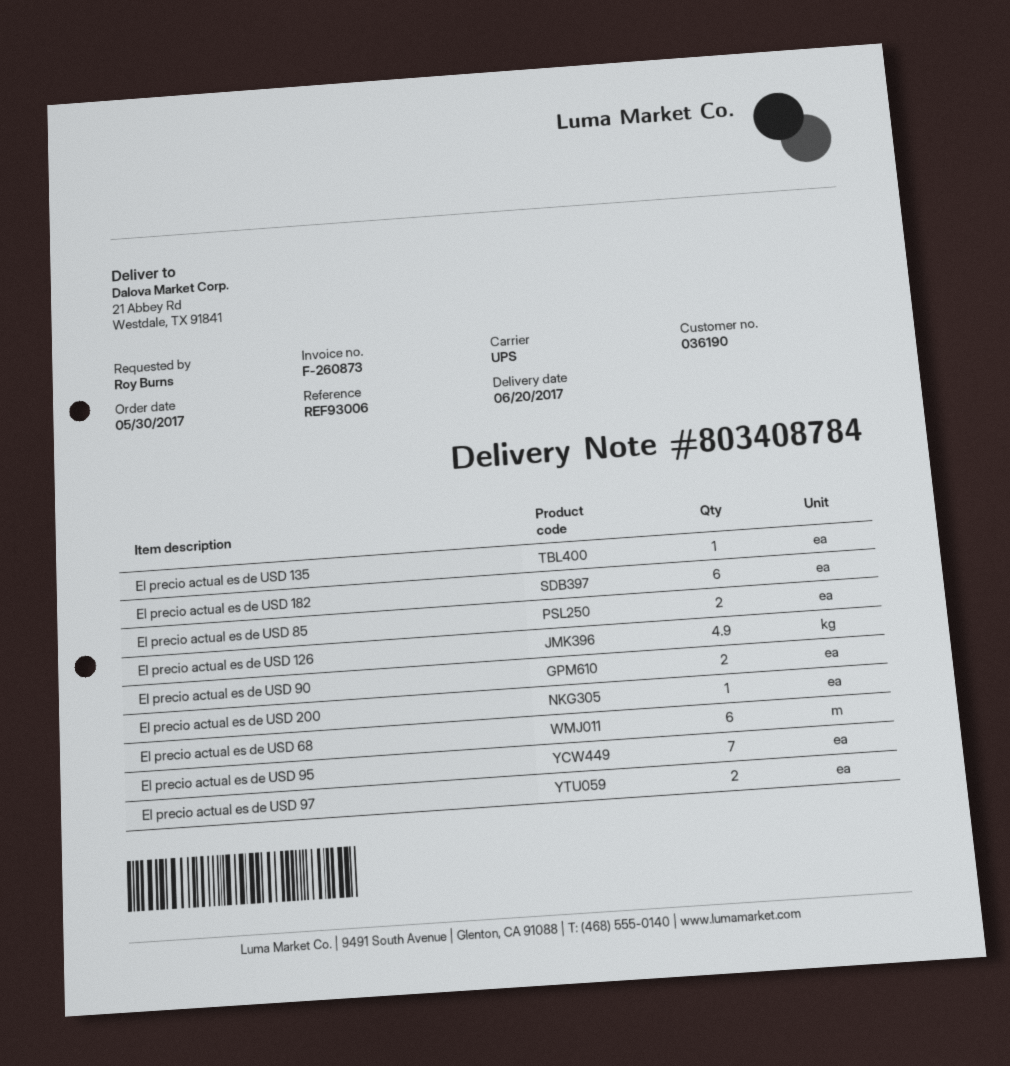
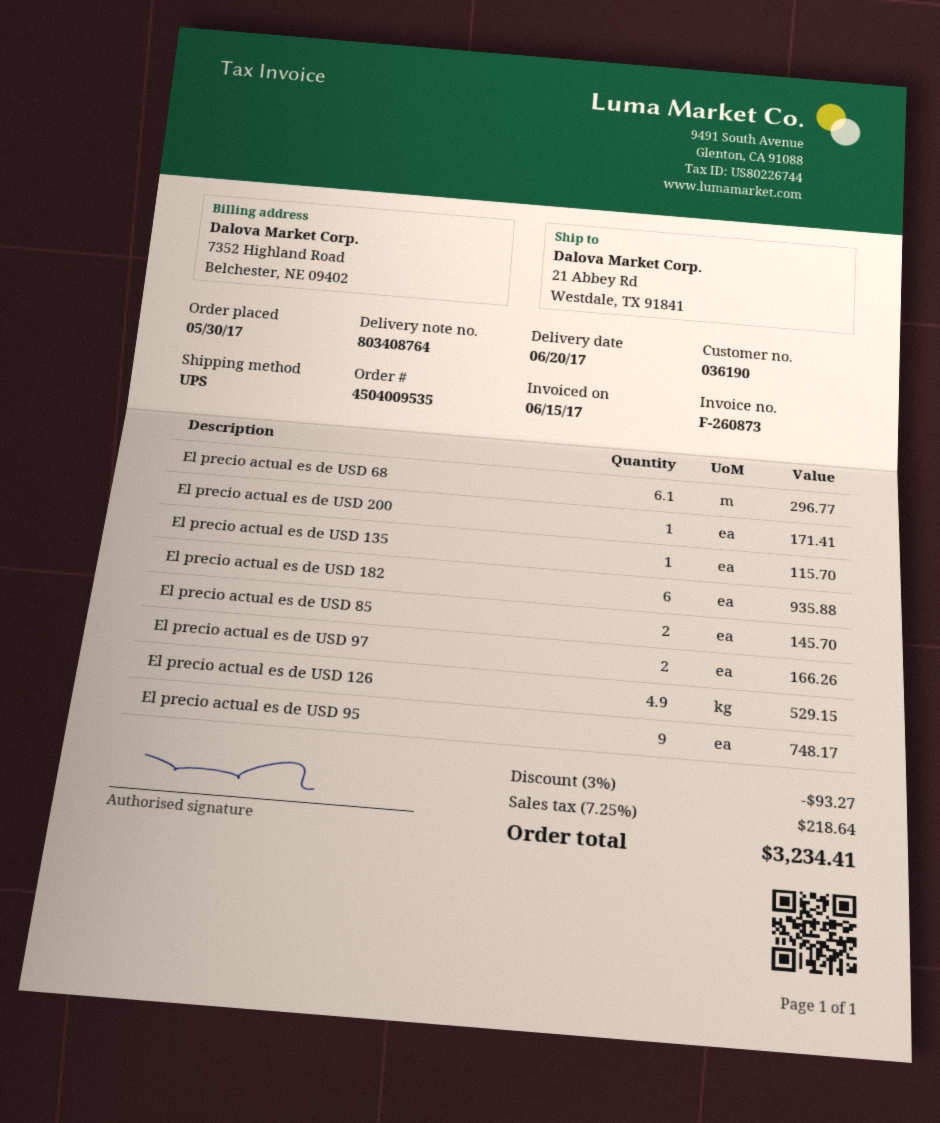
delivery note number: 803408784 -> 803408764
El precio actual es de USD 90: 2 -> none
El precio actual es de USD 68: 6 -> 6.1
El precio actual es de USD 95: 7 -> 9

